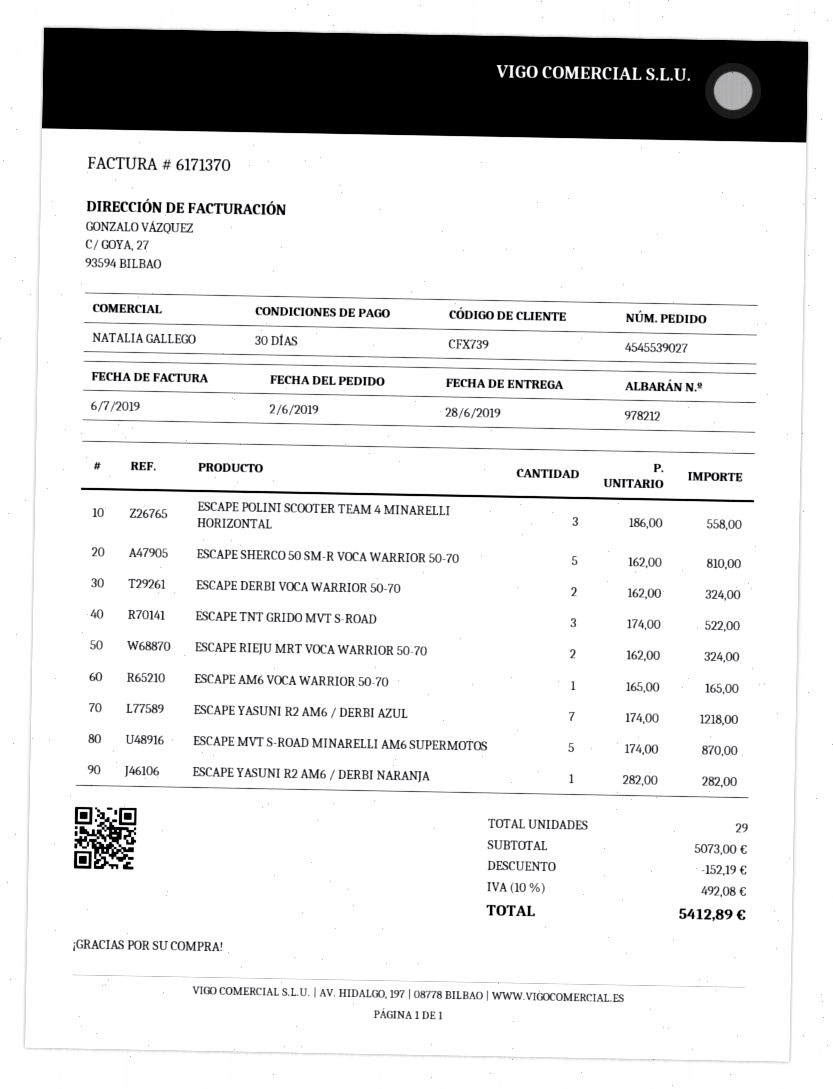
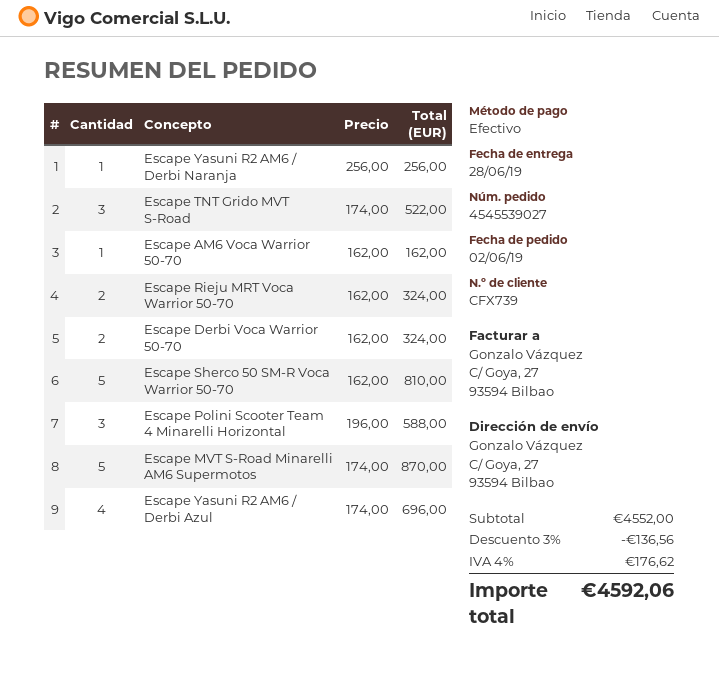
ESCAPE POLINI SCOOTER TEAM 4 MINARELLI HORIZONTAL: 3 x 186.00 = 558.00 -> 3 x 196.00 = 588.00
ESCAPE AM6 VOCA WARRIOR 50-70: 1 x 165.00 = 165.00 -> 1 x 162.00 = 162.00
ESCAPE YASUNI R2 AM6 / DERBI AZUL: 7 x 174.00 = 1218.00 -> 4 x 174.00 = 696.00
ESCAPE YASUNI R2 AM6 / DERBI NARANJA: 1 x 282.00 = 282.00 -> 1 x 256.00 = 256.00
subtotal: 5073.00 -> 4552.00
discount: 152.19 -> 136.56
tax: 10% = 492.08 -> 4% = 176.62
total: 5412.89 -> 4592.06

